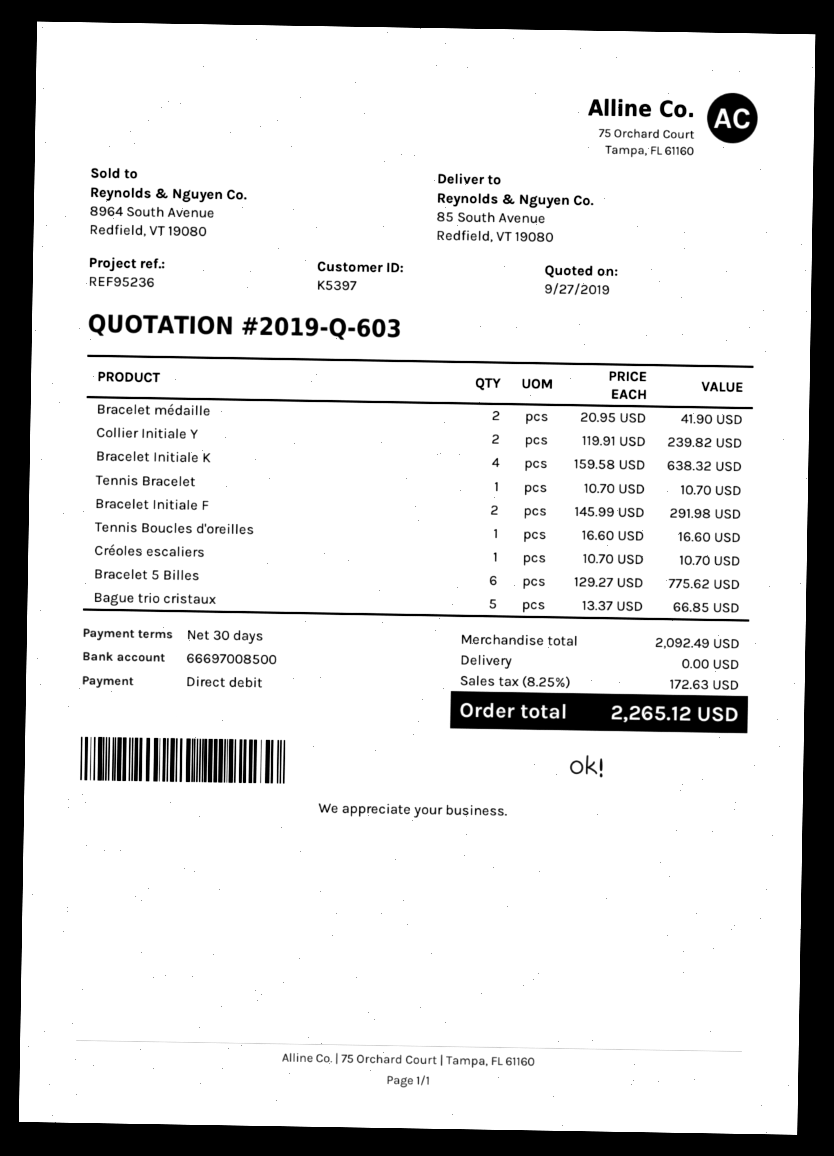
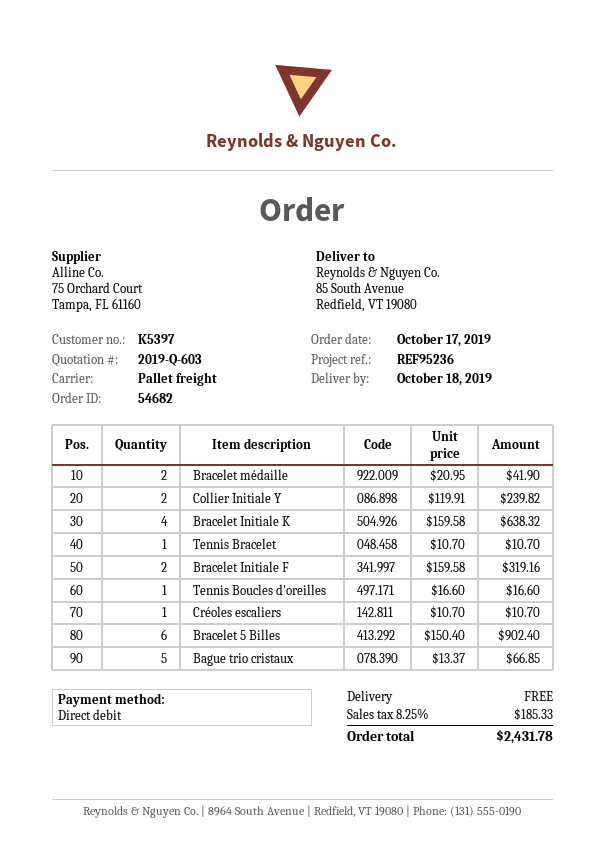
Bracelet Initiale F: 2 x 145.99 = 291.98 -> 2 x 159.58 = 319.16
Bracelet 5 Billes: 6 x 129.27 = 775.62 -> 6 x 150.40 = 902.40
tax: 8.25% = 172.63 -> 8.25% = 185.33
total: 2265.12 -> 2431.78

